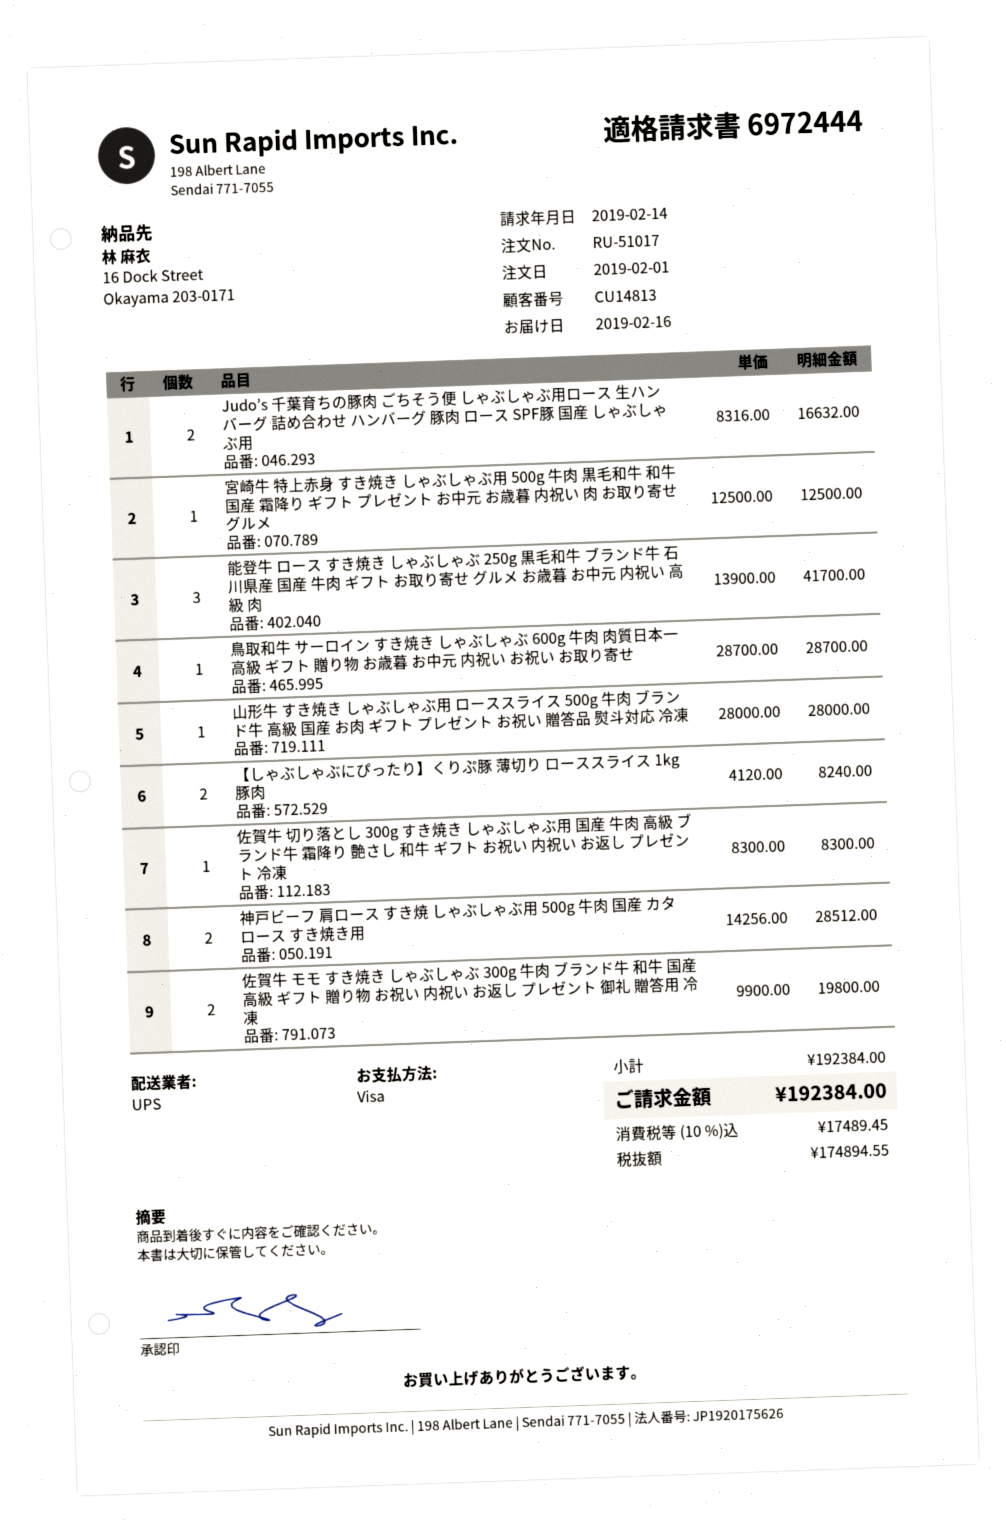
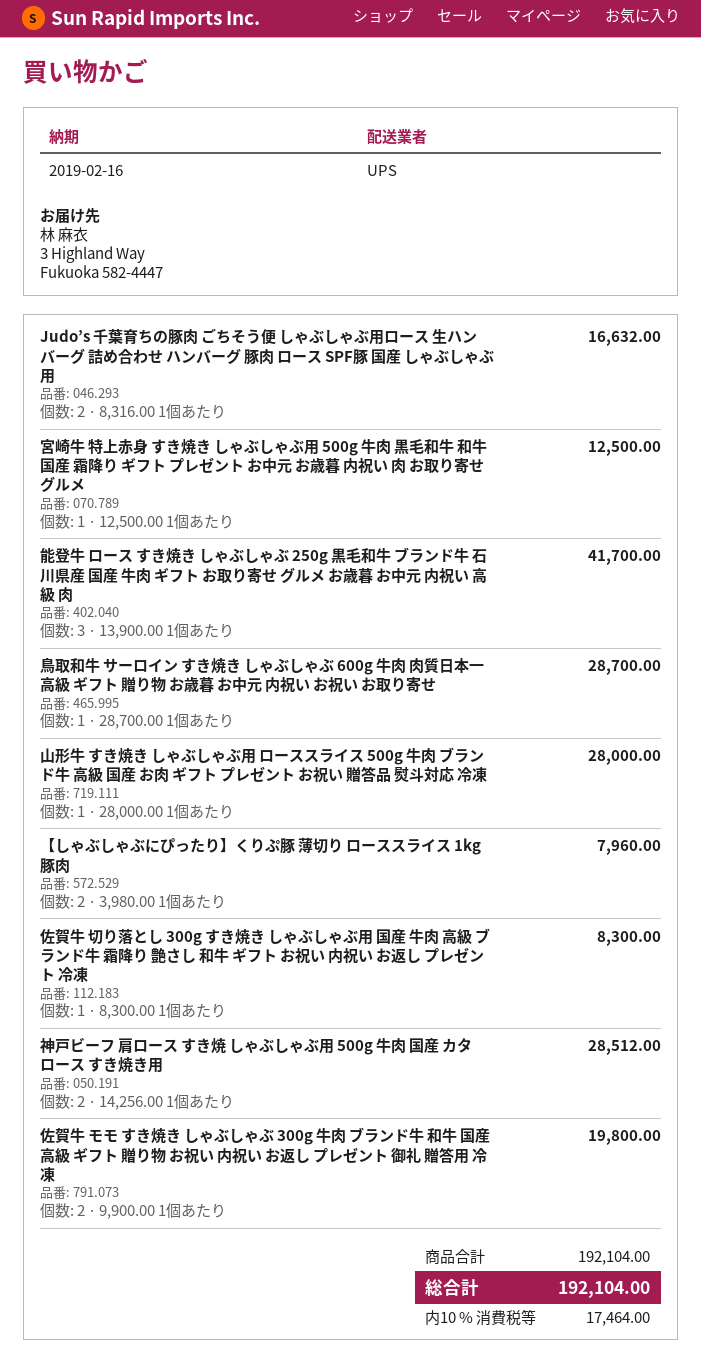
ship to: 16 Dock Street, Okayama 203-0171 -> 3 Highland Way, Fukuoka 582-4447
【しゃぶしゃぶにぴったり】くりぷ豚 薄切り ローススライス 1kg 豚肉: 2 x 4120.00 = 8240.00 -> 2 x 3980.00 = 7960.00
subtotal: 192384.00 -> 192104.00
tax: 10% = 17489.45 -> 10% = 17464.00
total: 192384.00 -> 192104.00

